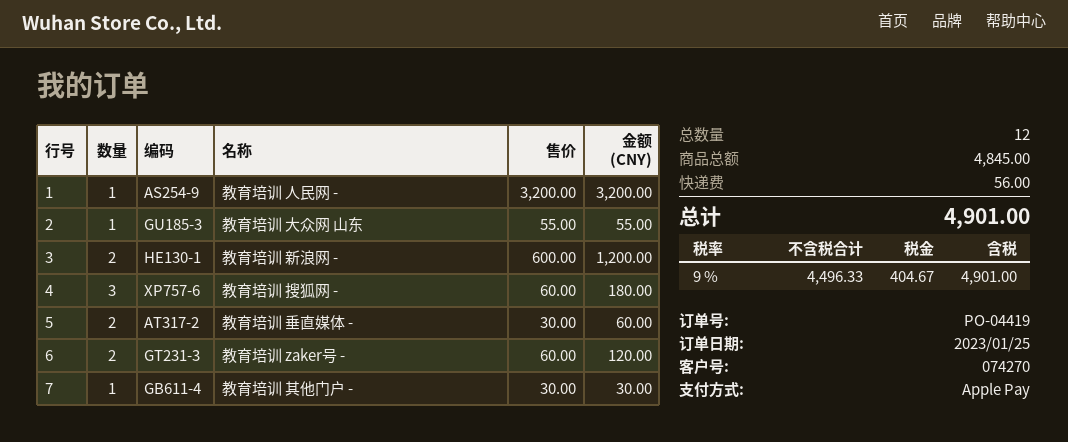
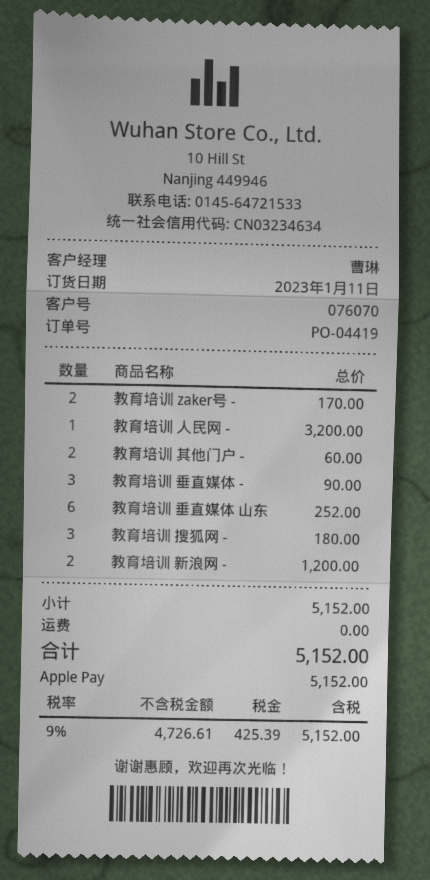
order date: 2023-01-25 -> 2023-01-11
customer number: 074270 -> 076070
教育培训 大众网 山东: 1 for 55.00 -> none
教育培训 垂直媒体 -: 2 for 60.00 -> 3 for 90.00
教育培训 zaker号 -: 2 for 120.00 -> 2 for 170.00
教育培训 其他门户 -: 1 for 30.00 -> 2 for 60.00
教育培训 垂直媒体 山东: none -> 6 for 252.00
subtotal: 4845.00 -> 5152.00
shipping: 56.00 -> 0.00
net: 4496.33 -> 4726.61
tax: 9% = 404.67 -> 9% = 425.39
total: 4901.00 -> 5152.00

